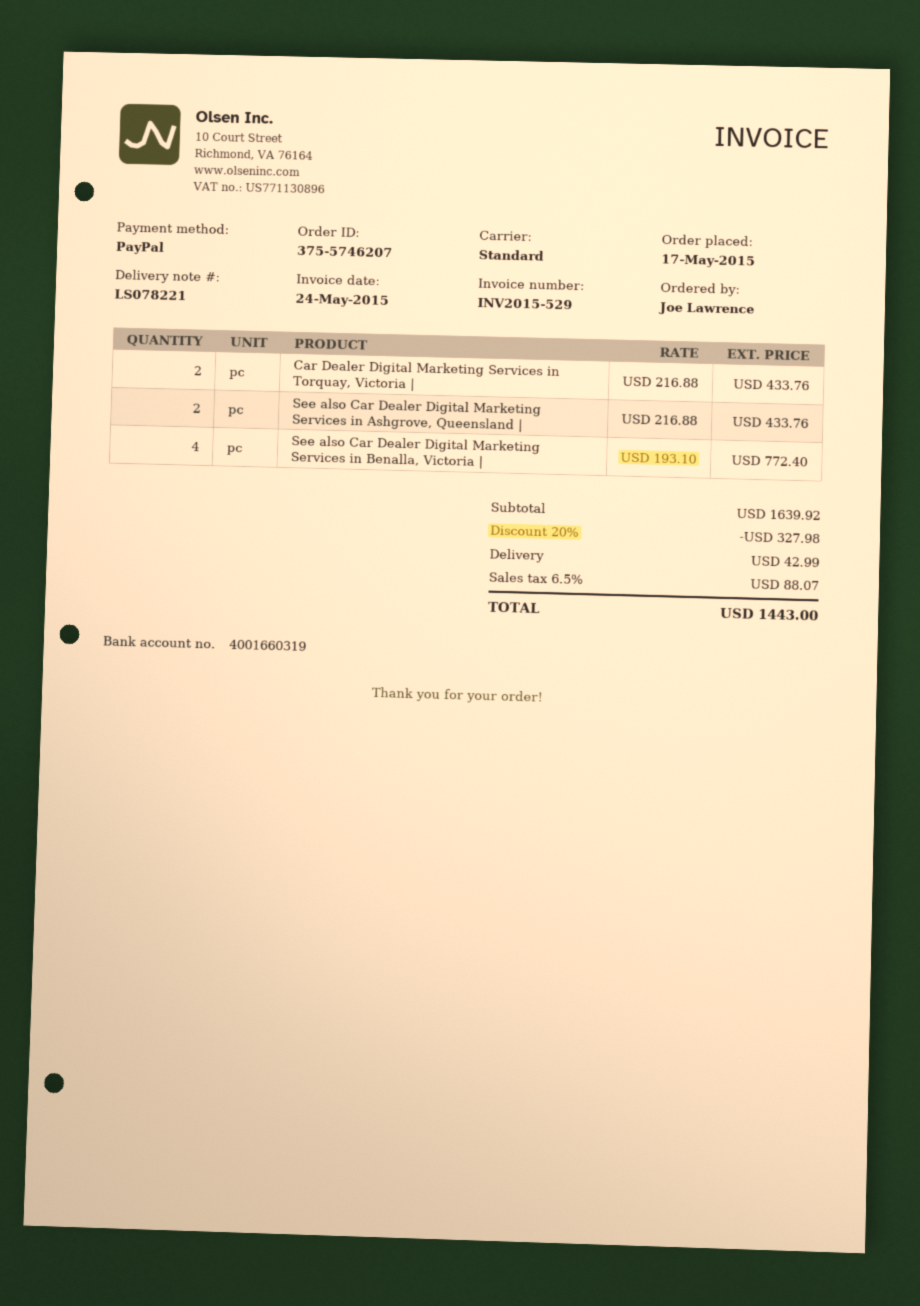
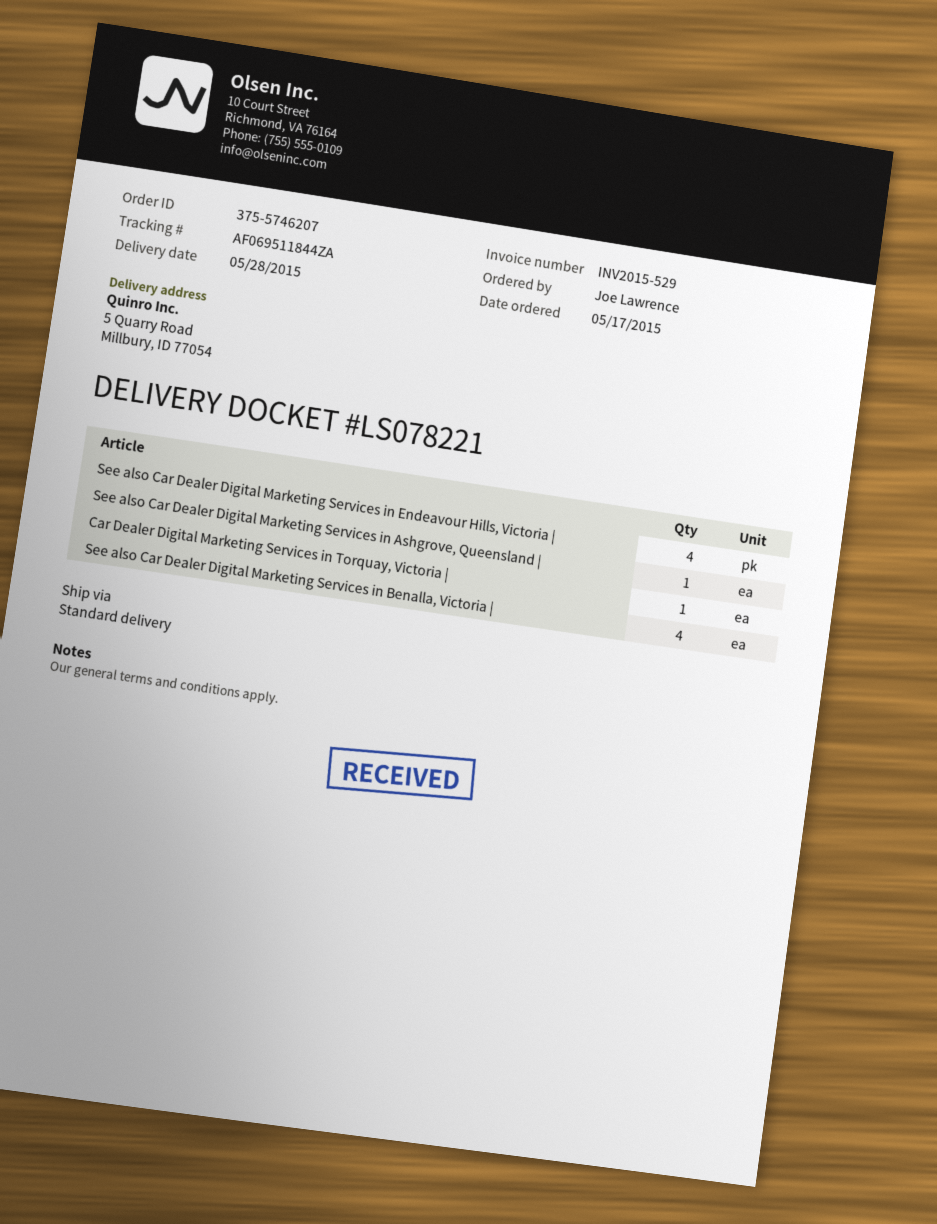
Car Dealer Digital Marketing Services in Torquay, Victoria |: 2 -> 1
See also Car Dealer Digital Marketing Services in Ashgrove, Queensland |: 2 -> 1
See also Car Dealer Digital Marketing Services in Endeavour Hills, Victoria |: none -> 4

